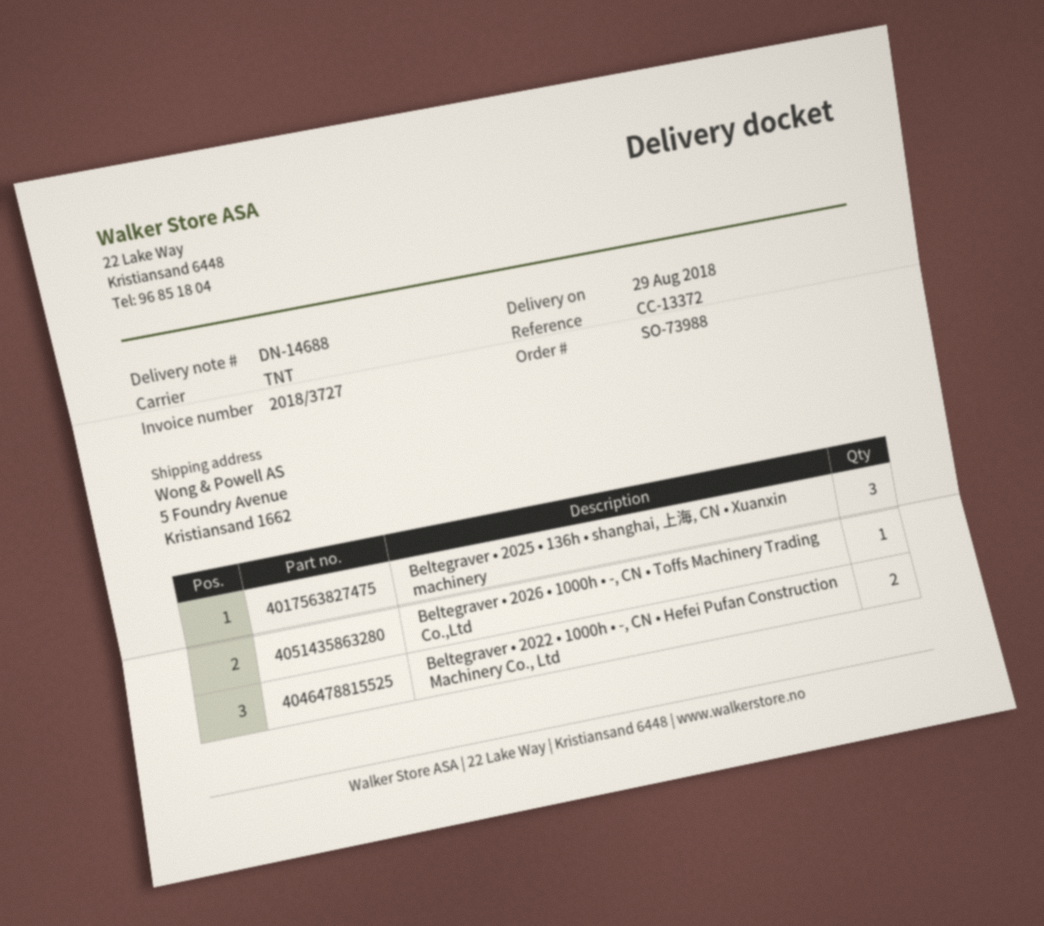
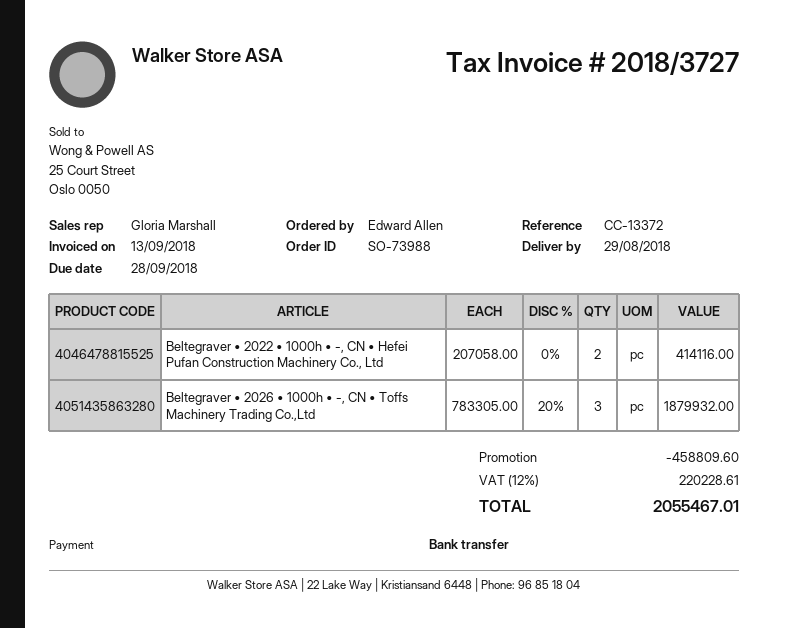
Beltegraver • 2025 • 136h • shanghai, 上海, CN • Xuanxin machinery: 3 -> none
Beltegraver • 2026 • 1000h • -, CN • Toffs Machinery Trading Co.,Ltd: 1 -> 3

